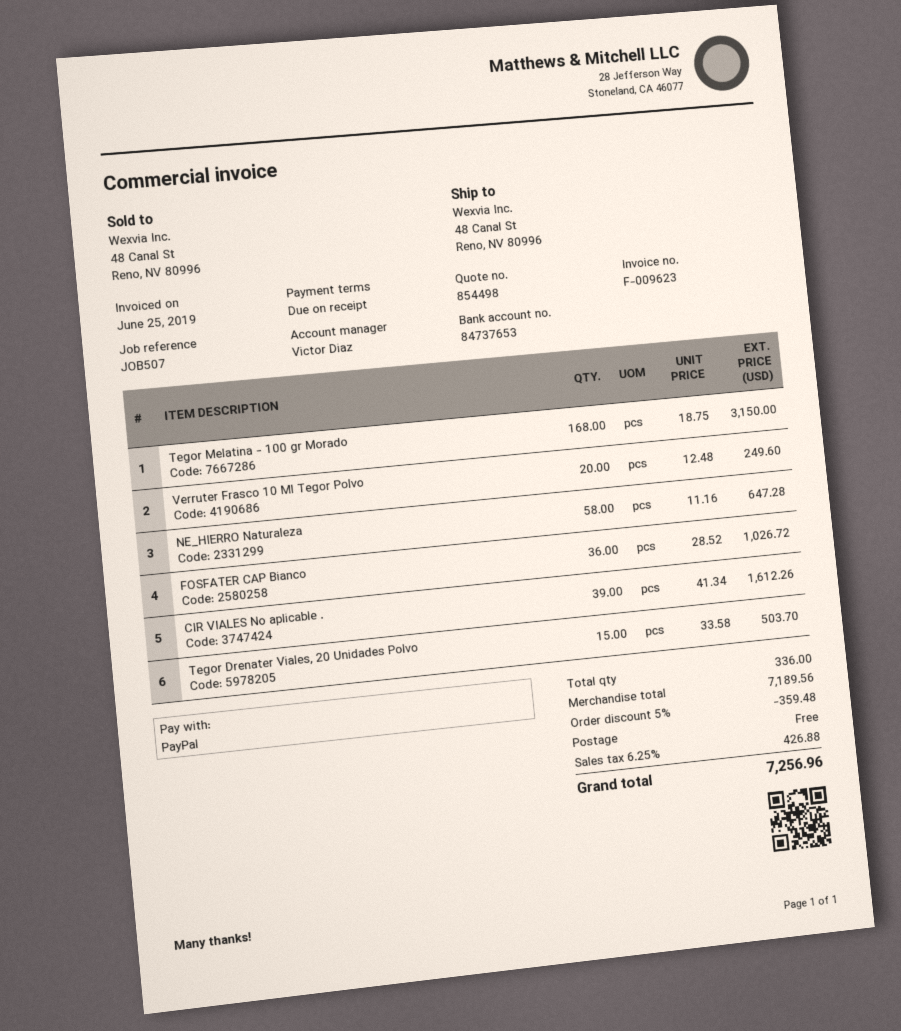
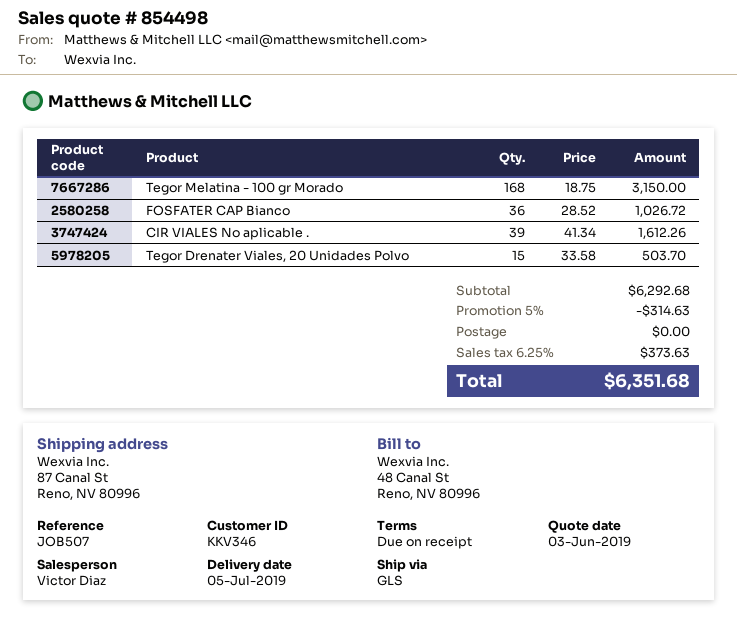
ship to: 48 Canal St, Reno, NV 80996 -> 87 Canal St, Reno, NV 80996
Verruter Frasco 10 Ml Tegor Polvo: 20 x 12.48 = 249.60 -> none
NE_HIERRO Naturaleza: 58 x 11.16 = 647.28 -> none
subtotal: 7189.56 -> 6292.68
discount: 5% = 359.48 -> 5% = 314.63
tax: 6.25% = 426.88 -> 6.25% = 373.63
total: 7256.96 -> 6351.68

